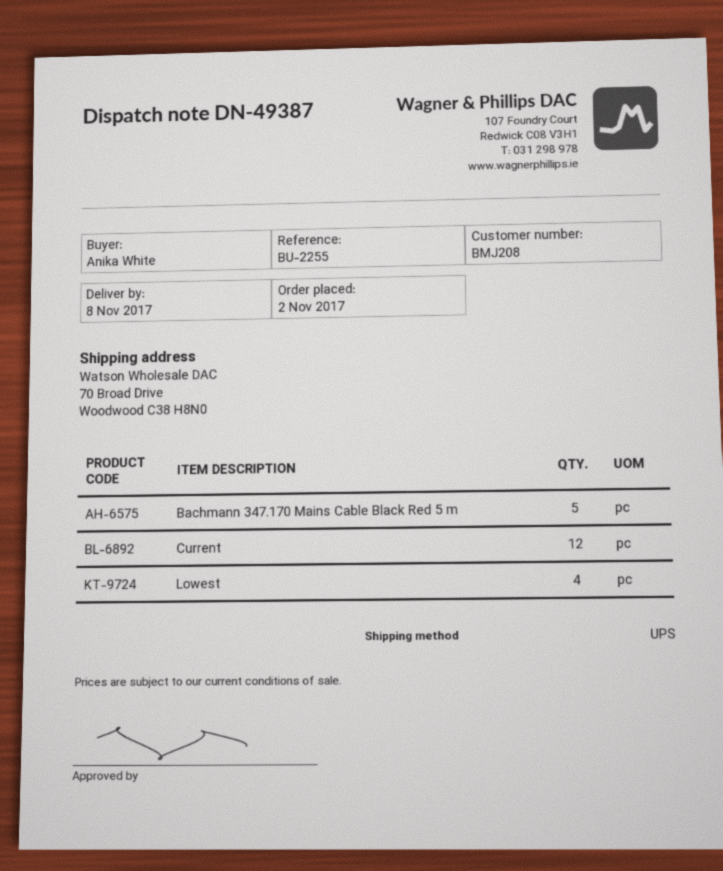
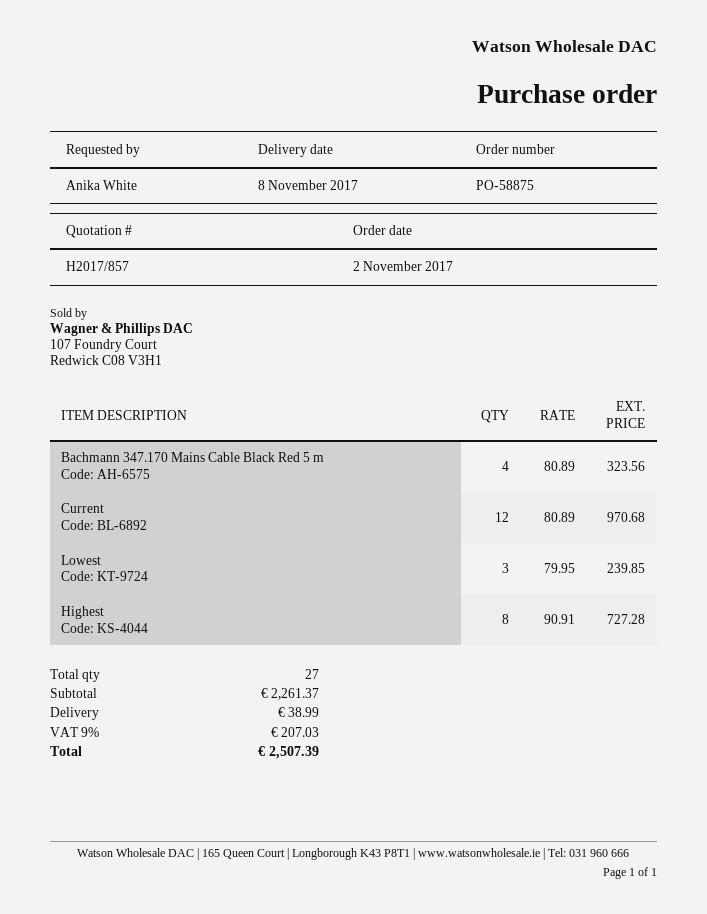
Bachmann 347.170 Mains Cable Black Red 5 m: 5 -> 4
Lowest: 4 -> 3
Highest: none -> 8

